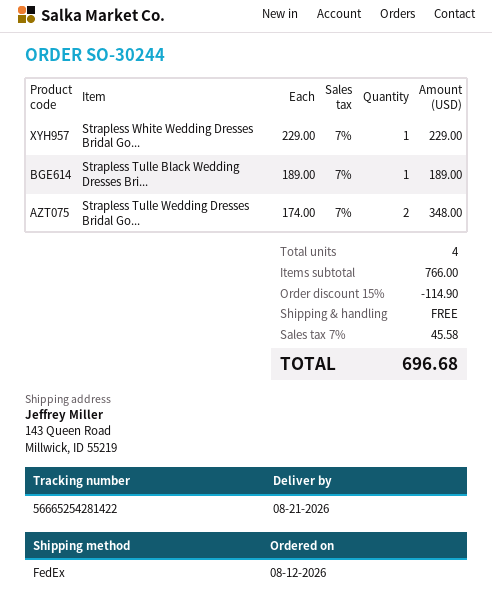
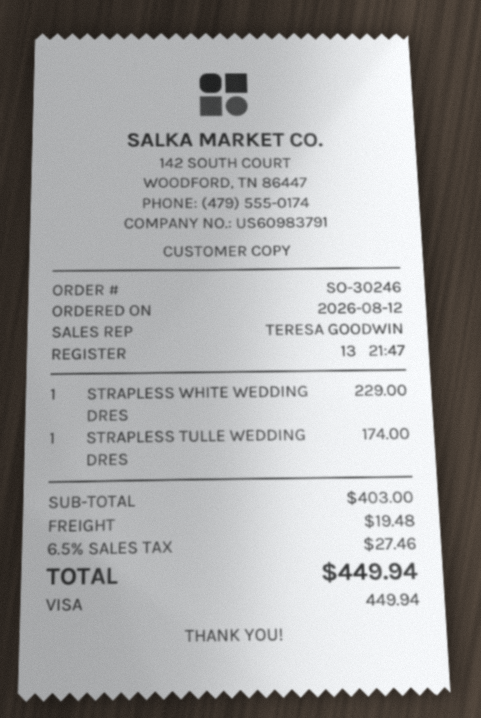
order number: SO-30244 -> SO-30246
Strapless Tulle Black Wedding Dresses Bri...: 1 for 189.00 -> none
Strapless Tulle Wedding Dresses Bridal Go...: 2 for 348.00 -> 1 for 174.00
subtotal: 766.00 -> 403.00
discount: 15% = 114.90 -> none
shipping: 0.00 -> 19.48
tax: 7% = 45.58 -> 6.5% = 27.46
total: 696.68 -> 449.94

